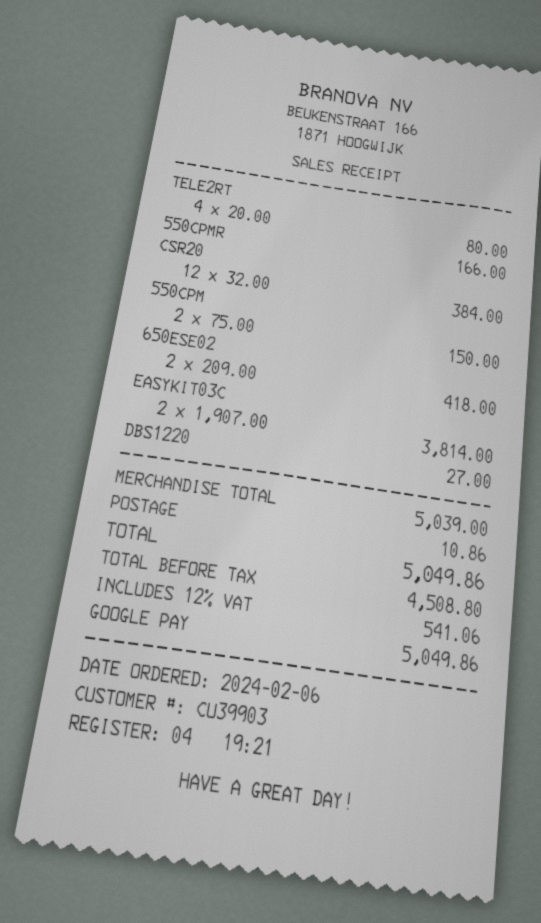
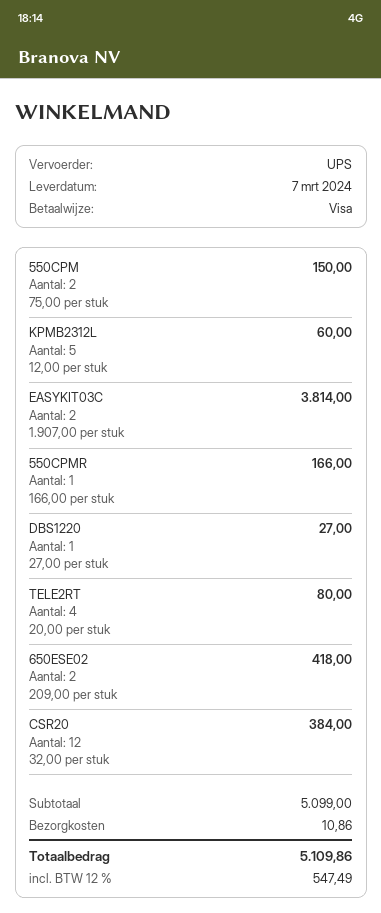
payment method: Google Pay -> Visa
KPMB2312L: none -> 5 x 12.00 = 60.00
subtotal: 5039.00 -> 5099.00
tax: 12% = 541.06 -> 12% = 547.49
total: 5049.86 -> 5109.86

